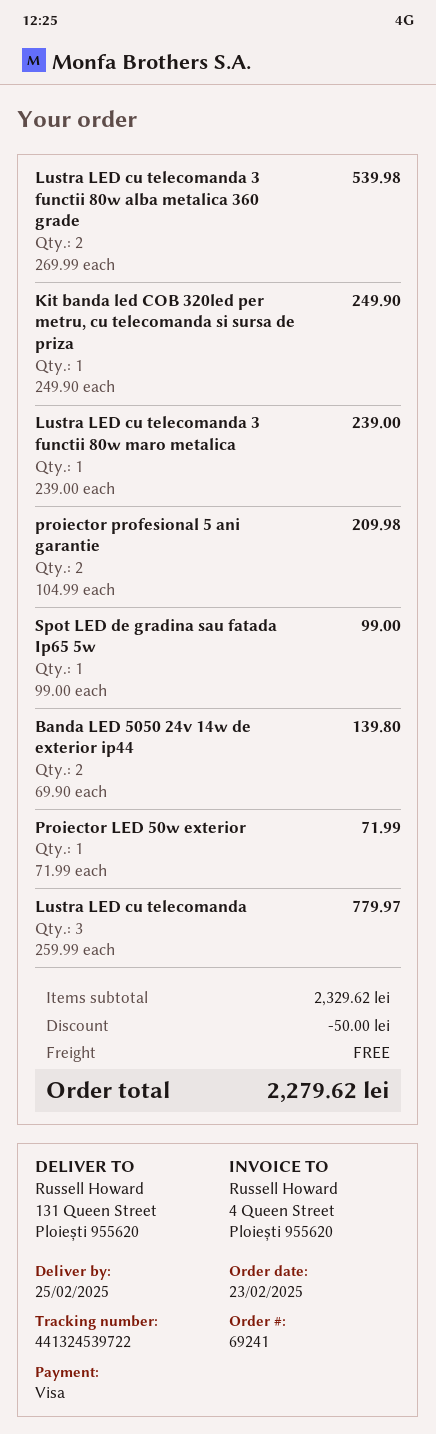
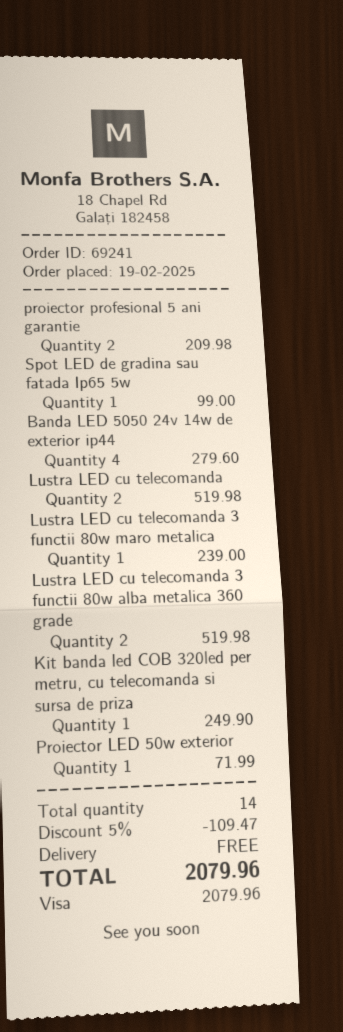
order date: 2025-02-23 -> 2025-02-19
Lustra LED cu telecomanda 3 functii 80w alba metalica 360 grade: 2 for 539.98 -> 2 for 519.98
Banda LED 5050 24v 14w de exterior ip44: 2 for 139.80 -> 4 for 279.60
Lustra LED cu telecomanda: 3 for 779.97 -> 2 for 519.98
discount: 50.00 -> 109.47
total: 2279.62 -> 2079.96

